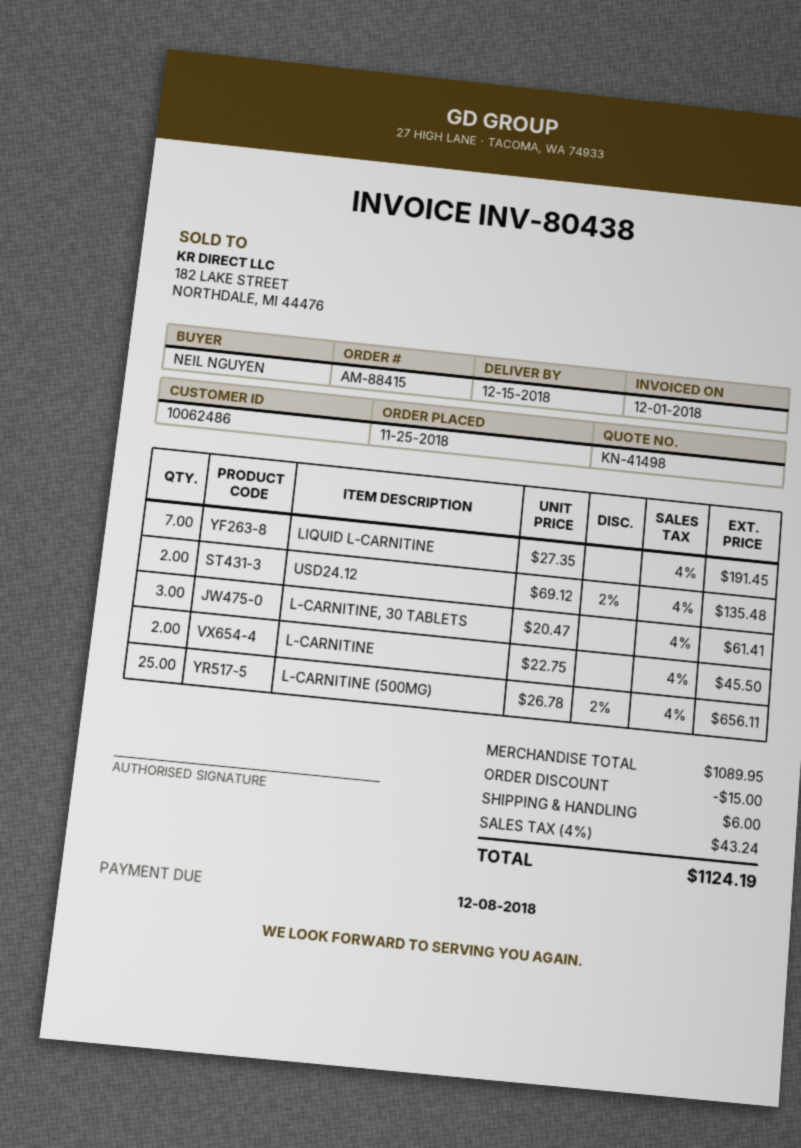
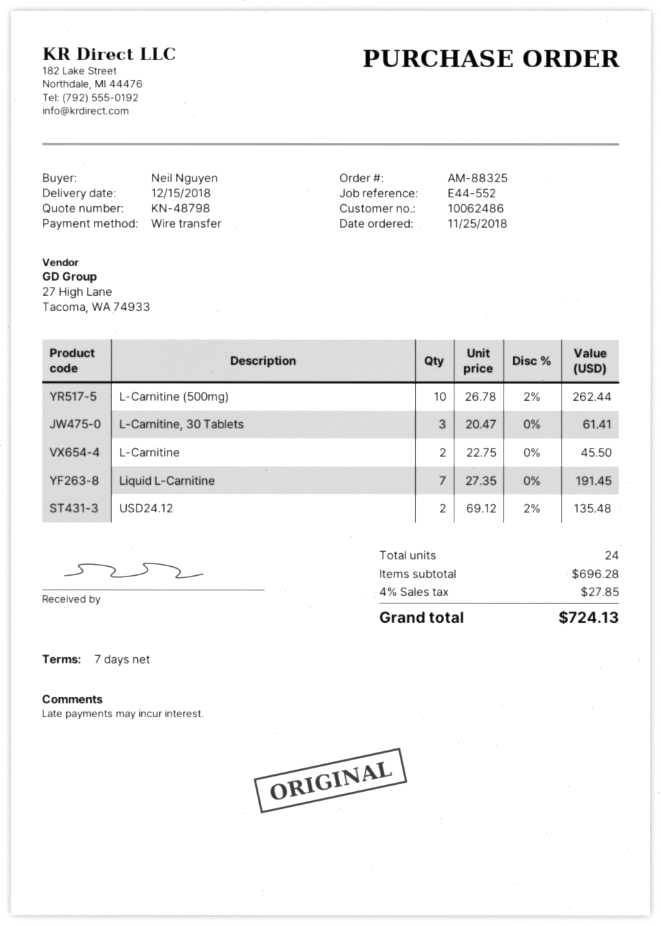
quote number: KN-41498 -> KN-48798
order number: AM-88415 -> AM-88325
L-CARNITINE (500MG): 25 x 26.78 - 2% = 656.11 -> 10 x 26.78 - 2% = 262.44
subtotal: 1089.95 -> 696.28
discount: 15.00 -> none
shipping: 6.00 -> none
tax: 4% = 43.24 -> 4% = 27.85
total: 1124.19 -> 724.13

